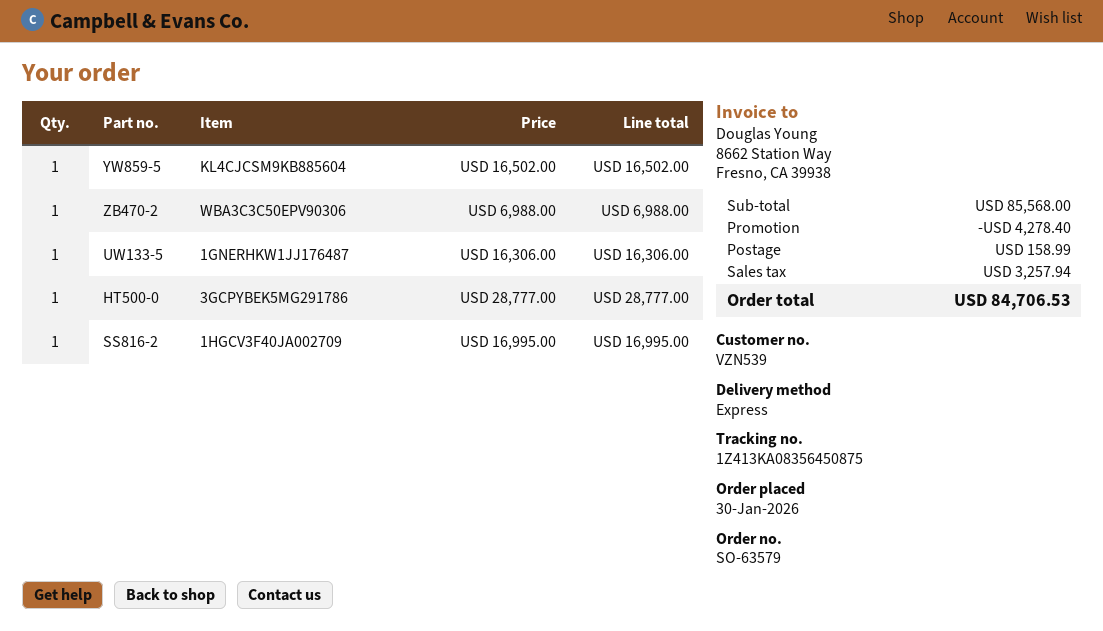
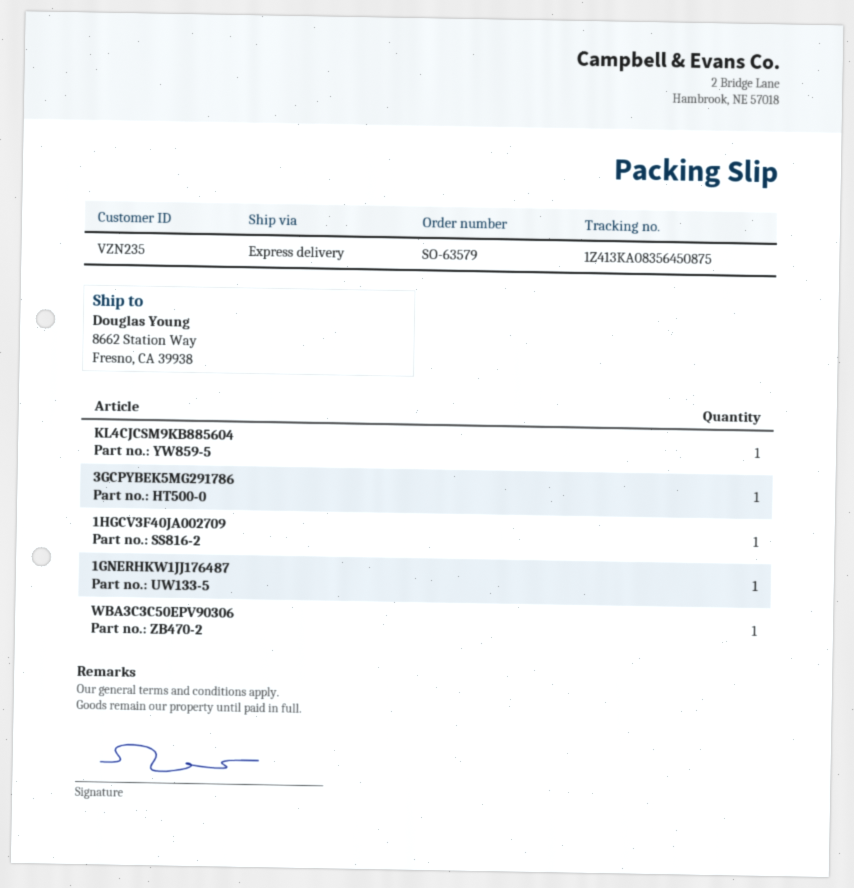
customer number: VZN539 -> VZN235

